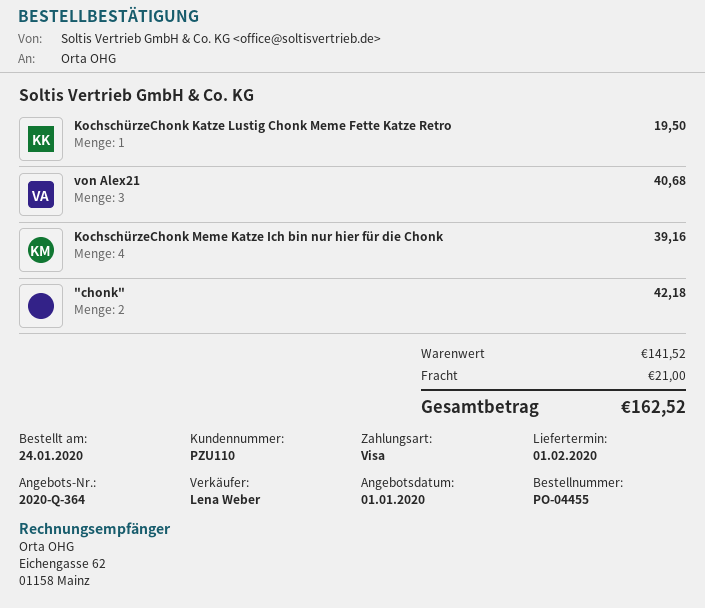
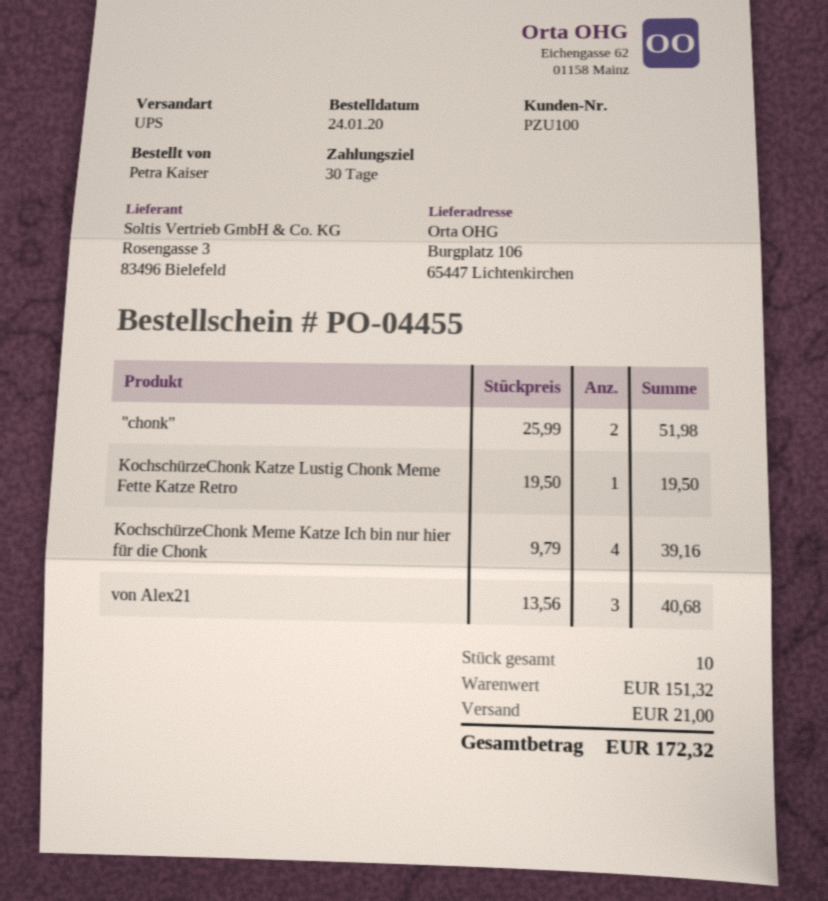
customer number: PZU110 -> PZU100
"chonk": 2 for 42.18 -> 2 for 51.98
subtotal: 141.52 -> 151.32
total: 162.52 -> 172.32

